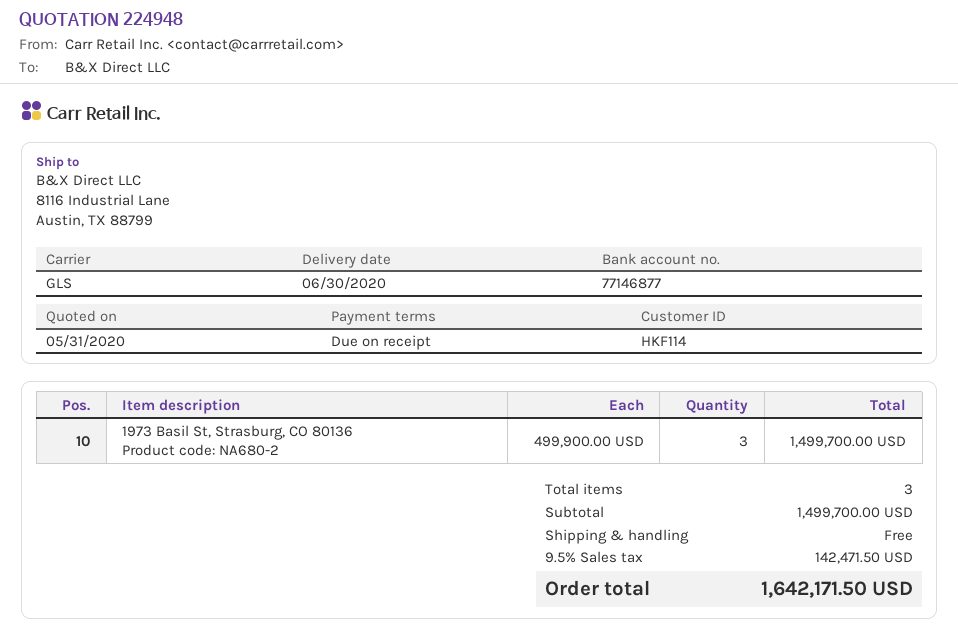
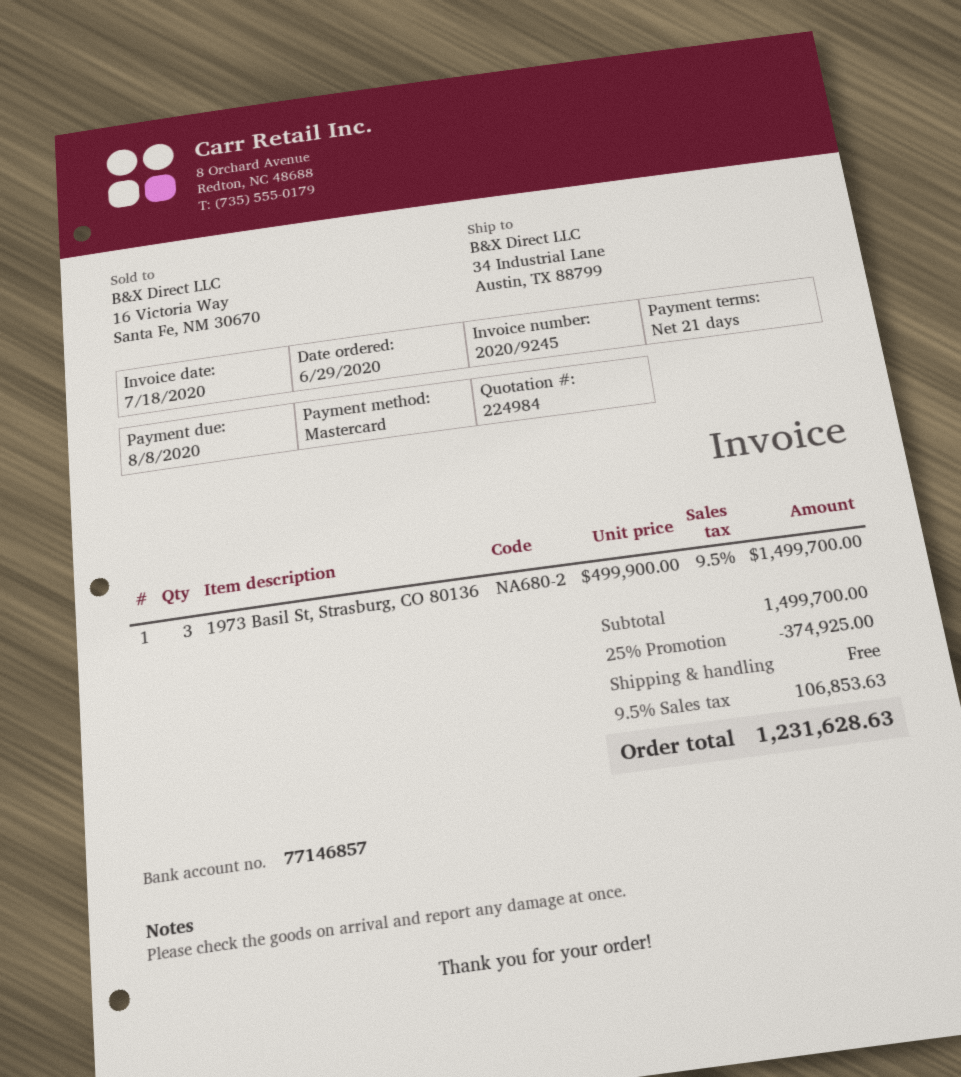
quote number: 224948 -> 224984
payment terms: on receipt -> 21 days
bank account: 77146877 -> 77146857
ship to: 8116 Industrial Lane, Austin, TX 88799 -> 34 Industrial Lane, Austin, TX 88799
discount: none -> 25% = 374925.00
tax: 9.5% = 142471.50 -> 9.5% = 106853.63
total: 1642171.50 -> 1231628.63

